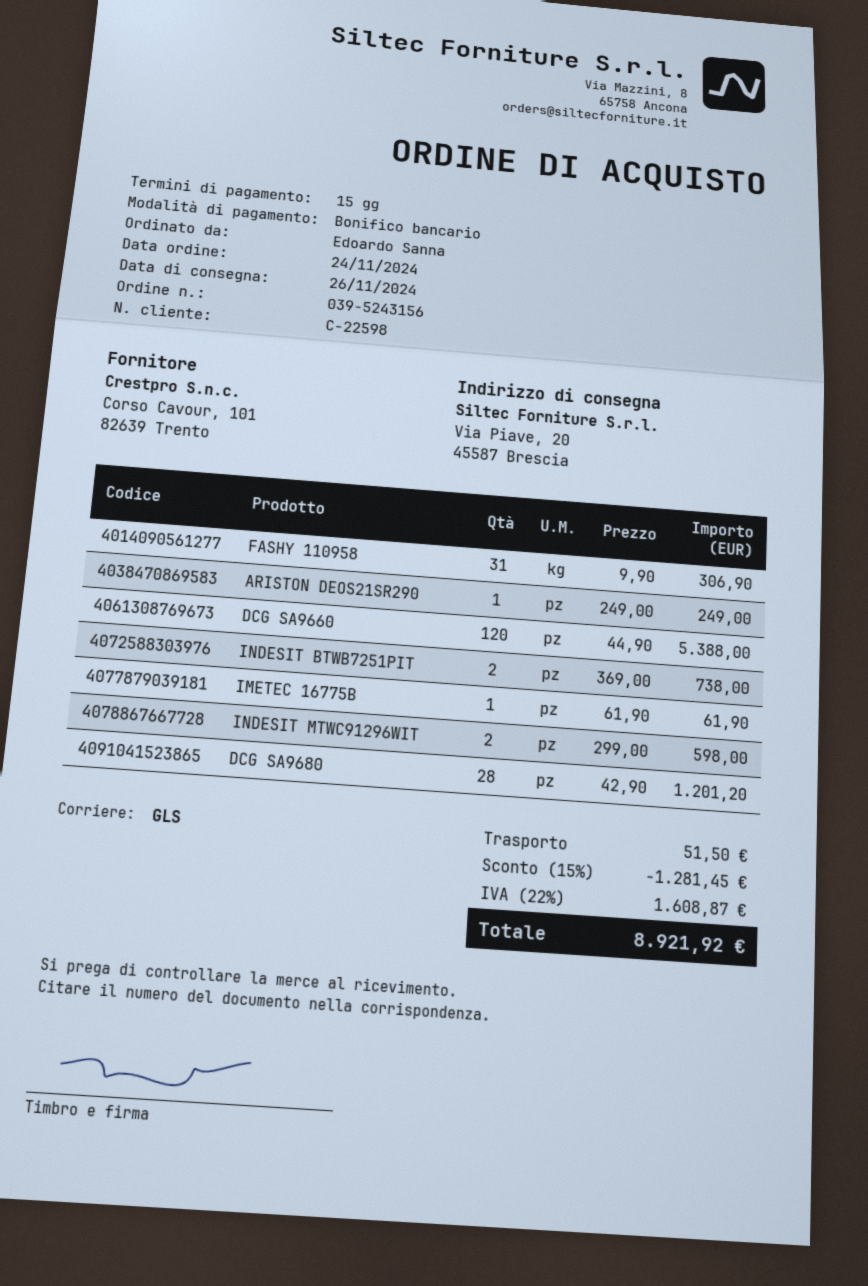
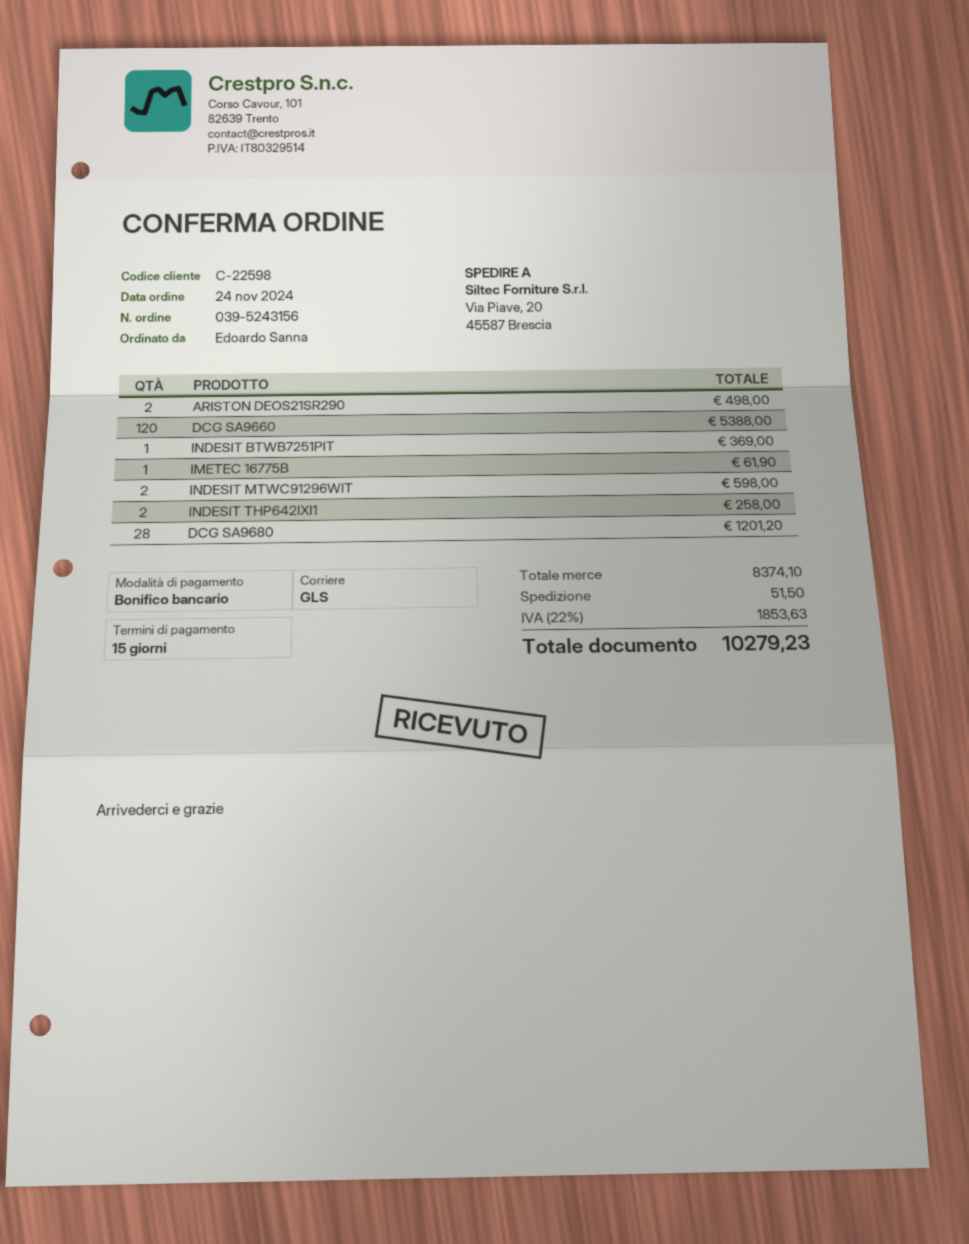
FASHY 110958: 31 for 306.90 -> none
ARISTON DEOS21SR290: 1 for 249.00 -> 2 for 498.00
INDESIT BTWB7251PIT: 2 for 738.00 -> 1 for 369.00
INDESIT THP642IXI1: none -> 2 for 258.00
discount: 15% = 1281.45 -> none
tax: 22% = 1608.87 -> 22% = 1853.63
total: 8921.92 -> 10279.23

